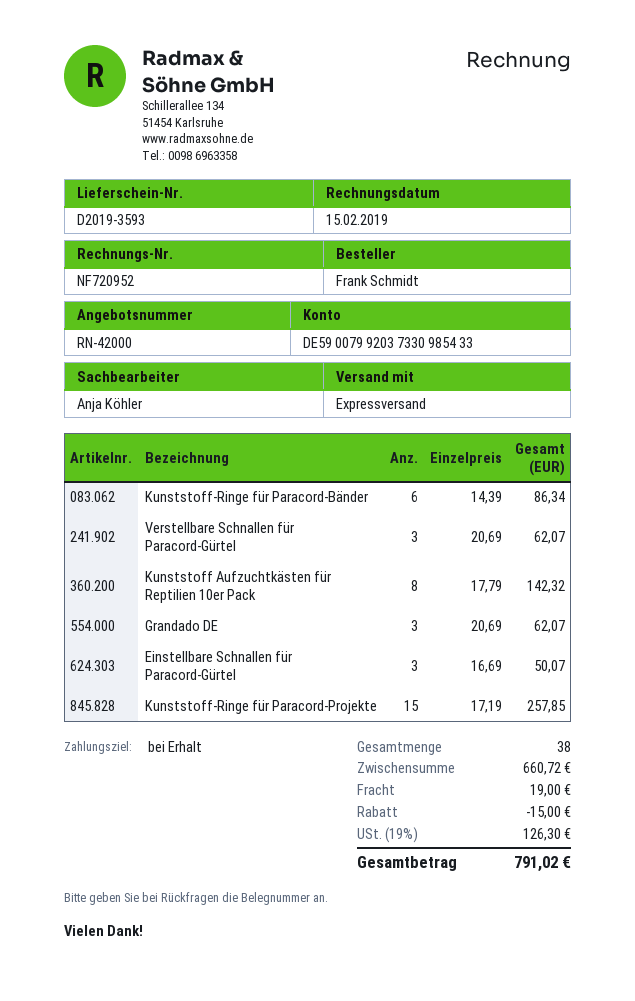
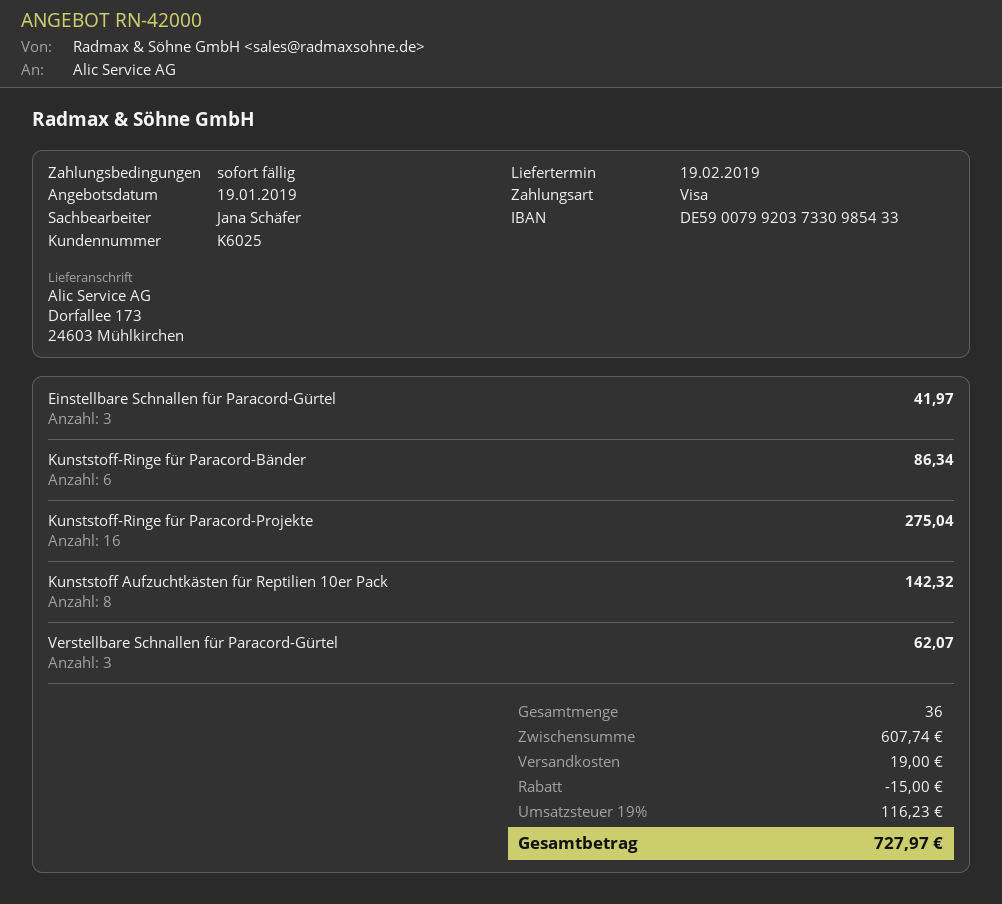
sales rep: Anja Köhler -> Jana Schäfer
Grandado DE: 3 for 62.07 -> none
Einstellbare Schnallen für Paracord-Gürtel: 3 for 50.07 -> 3 for 41.97
Kunststoff-Ringe für Paracord-Projekte: 15 for 257.85 -> 16 for 275.04
total quantity: 38 -> 36
subtotal: 660.72 -> 607.74
tax: 19% = 126.30 -> 19% = 116.23
total: 791.02 -> 727.97

